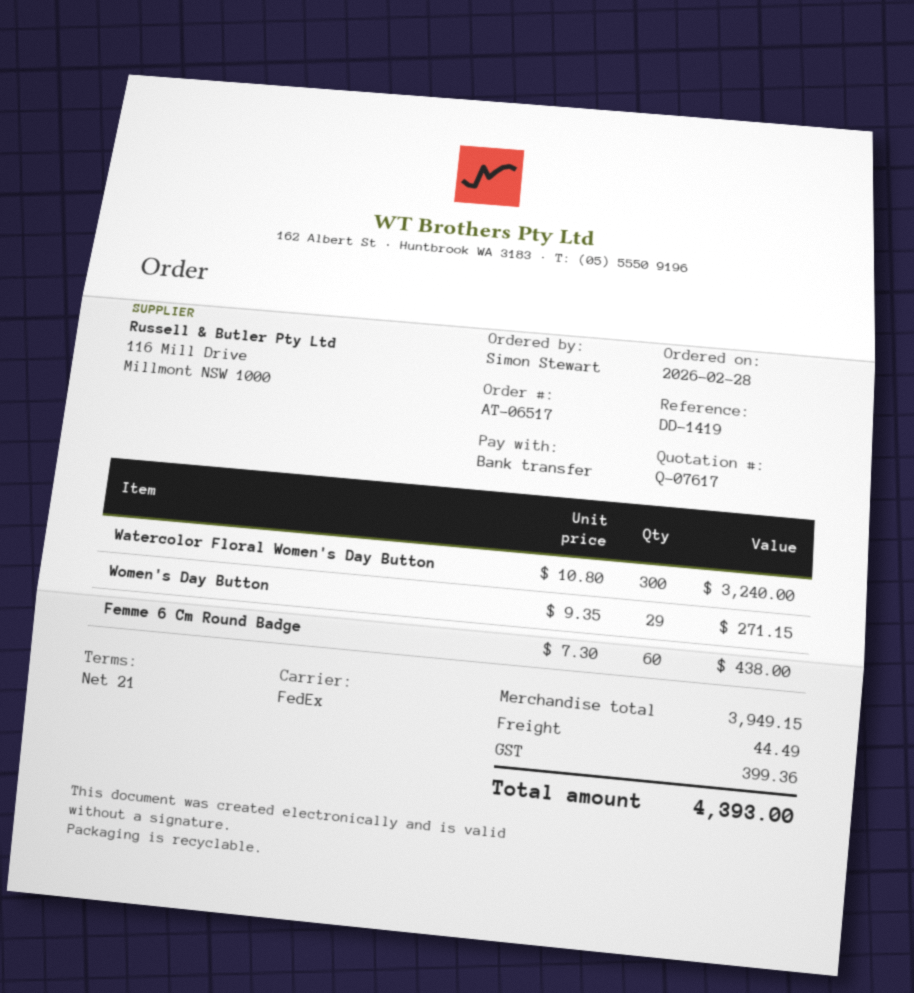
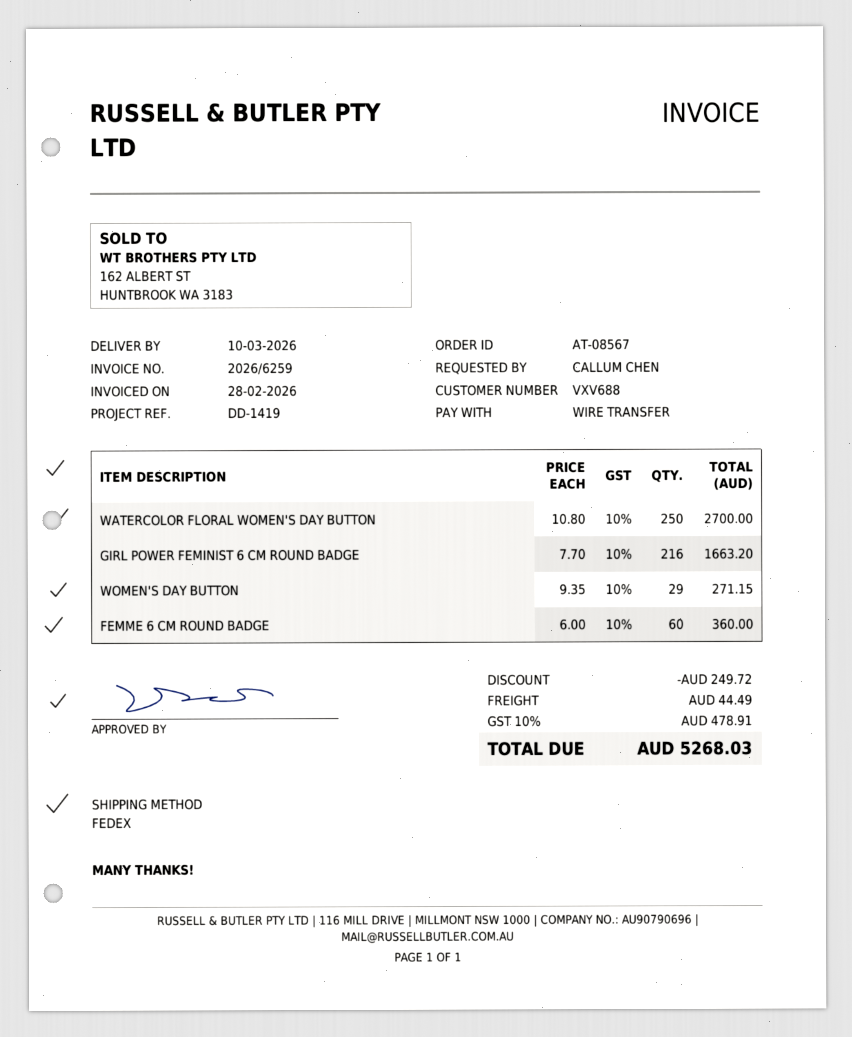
order number: AT-06517 -> AT-08567
ordered by: Simon Stewart -> CALLUM CHEN
Watercolor Floral Women's Day Button: 300 x 10.80 = 3240.00 -> 250 x 10.80 = 2700.00
Femme 6 Cm Round Badge: 60 x 7.30 = 438.00 -> 60 x 6.00 = 360.00
GIRL POWER FEMINIST 6 CM ROUND BADGE: none -> 216 x 7.70 = 1663.20
discount: none -> 249.72
tax: 399.36 -> 478.91
total: 4393.00 -> 5268.03

